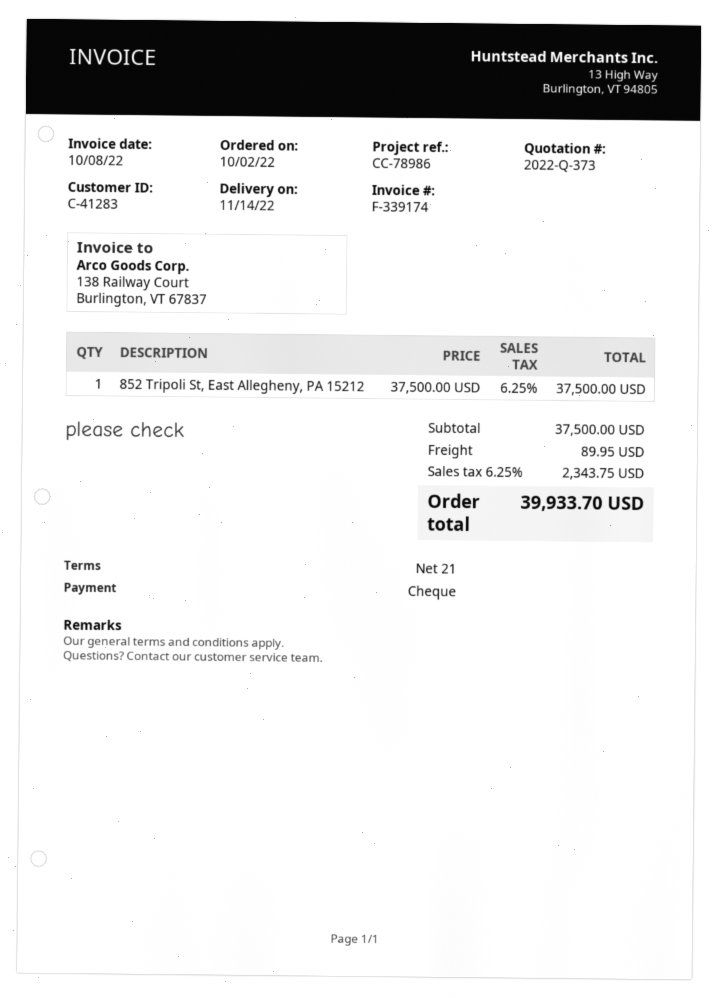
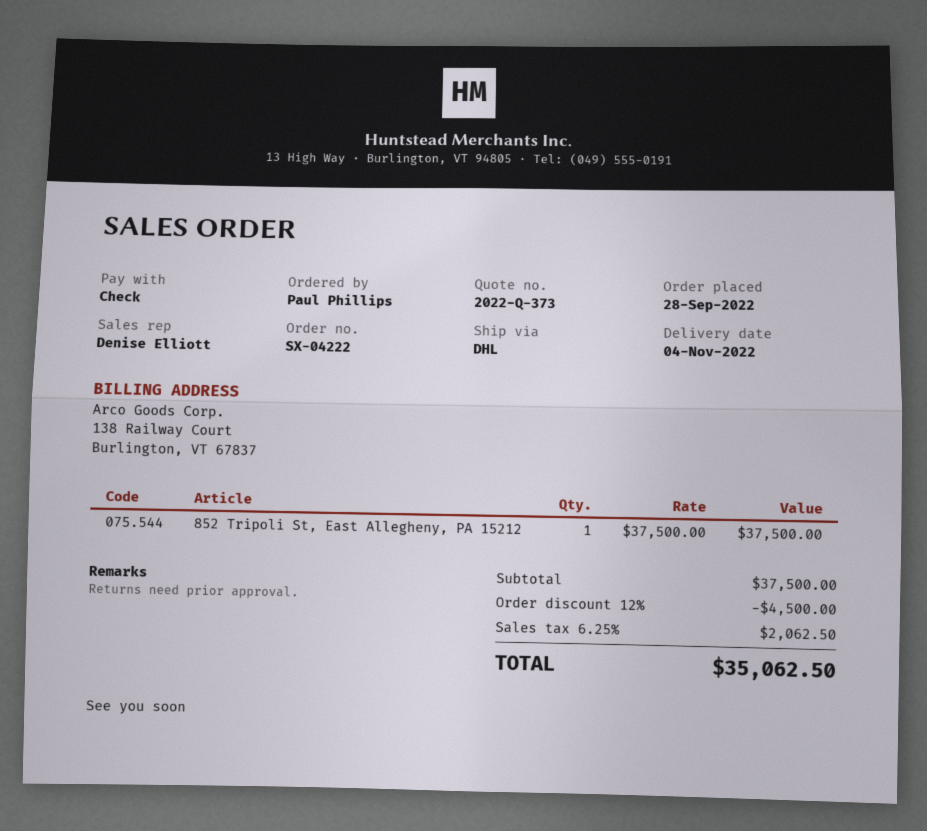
order date: 2022-10-02 -> 2022-09-28
delivery date: 2022-11-14 -> 2022-11-04
discount: none -> 12% = 4500.00
shipping: 89.95 -> none
tax: 6.25% = 2343.75 -> 6.25% = 2062.50
total: 39933.70 -> 35062.50

